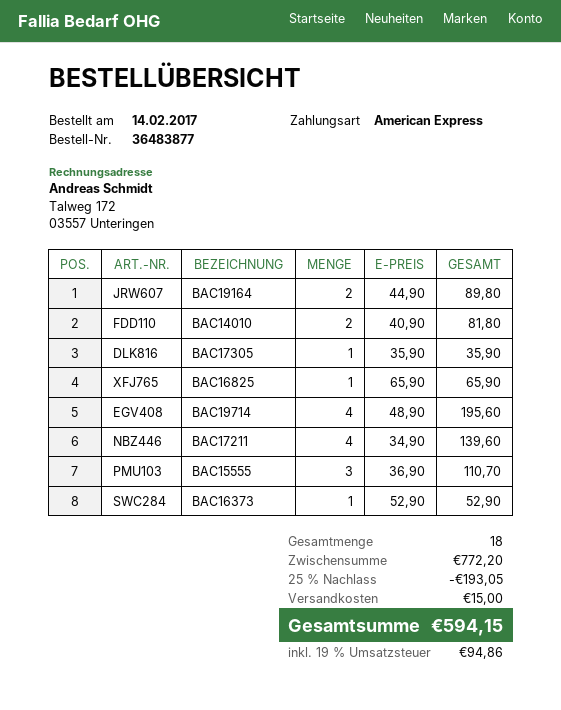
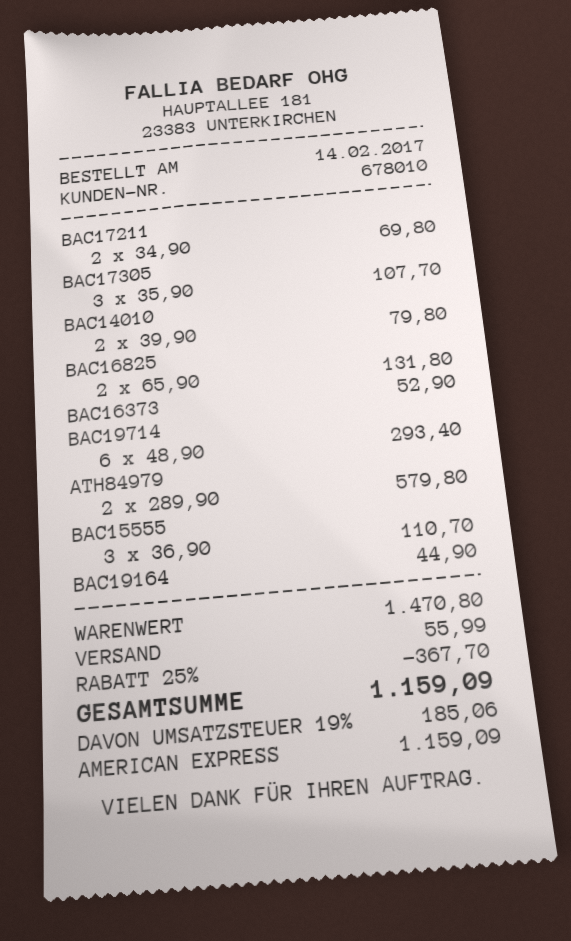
BAC19164: 2 x 44.90 = 89.80 -> 1 x 44.90 = 44.90
BAC14010: 2 x 40.90 = 81.80 -> 2 x 39.90 = 79.80
BAC17305: 1 x 35.90 = 35.90 -> 3 x 35.90 = 107.70
BAC16825: 1 x 65.90 = 65.90 -> 2 x 65.90 = 131.80
BAC19714: 4 x 48.90 = 195.60 -> 6 x 48.90 = 293.40
BAC17211: 4 x 34.90 = 139.60 -> 2 x 34.90 = 69.80
ATH84979: none -> 2 x 289.90 = 579.80
subtotal: 772.20 -> 1470.80
discount: 25% = 193.05 -> 25% = 367.70
shipping: 15.00 -> 55.99
tax: 19% = 94.86 -> 19% = 185.06
total: 594.15 -> 1159.09

